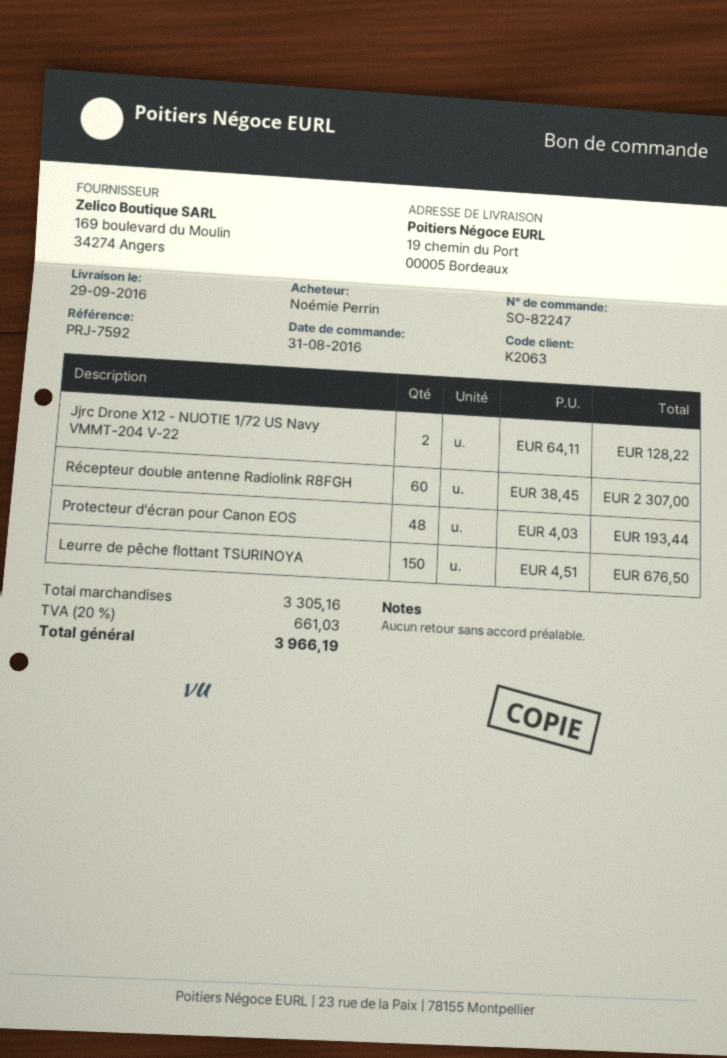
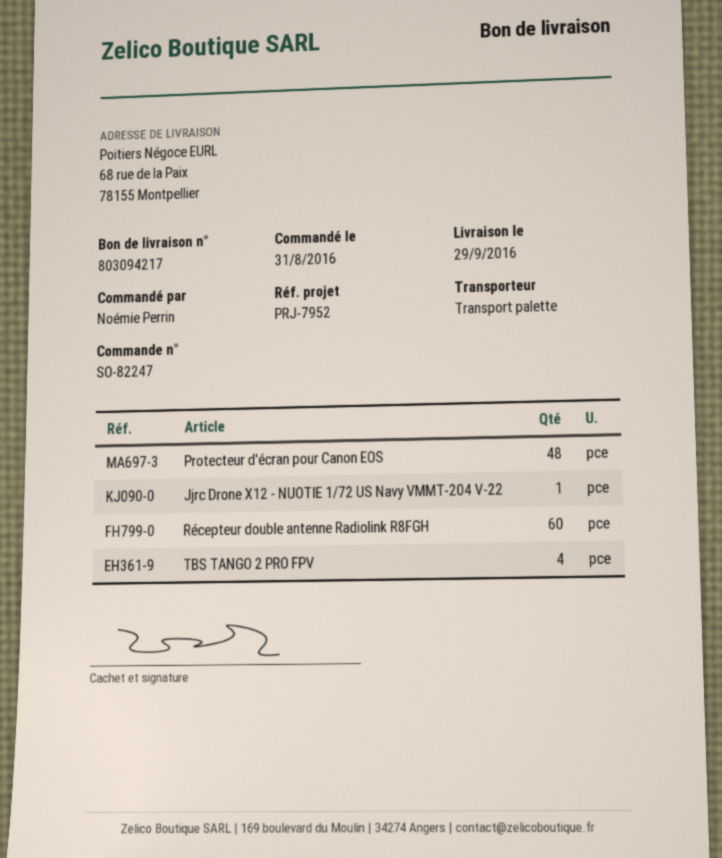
reference: PRJ-7592 -> PRJ-7952
ship to: 19 chemin du Port, 00005 Bordeaux -> 68 rue de la Paix, 78155 Montpellier
Jjrc Drone X12 - NUOTIE 1/72 US Navy VMMT-204 V-22: 2 -> 1
Leurre de pêche flottant TSURINOYA: 150 -> none
TBS TANGO 2 PRO FPV: none -> 4

